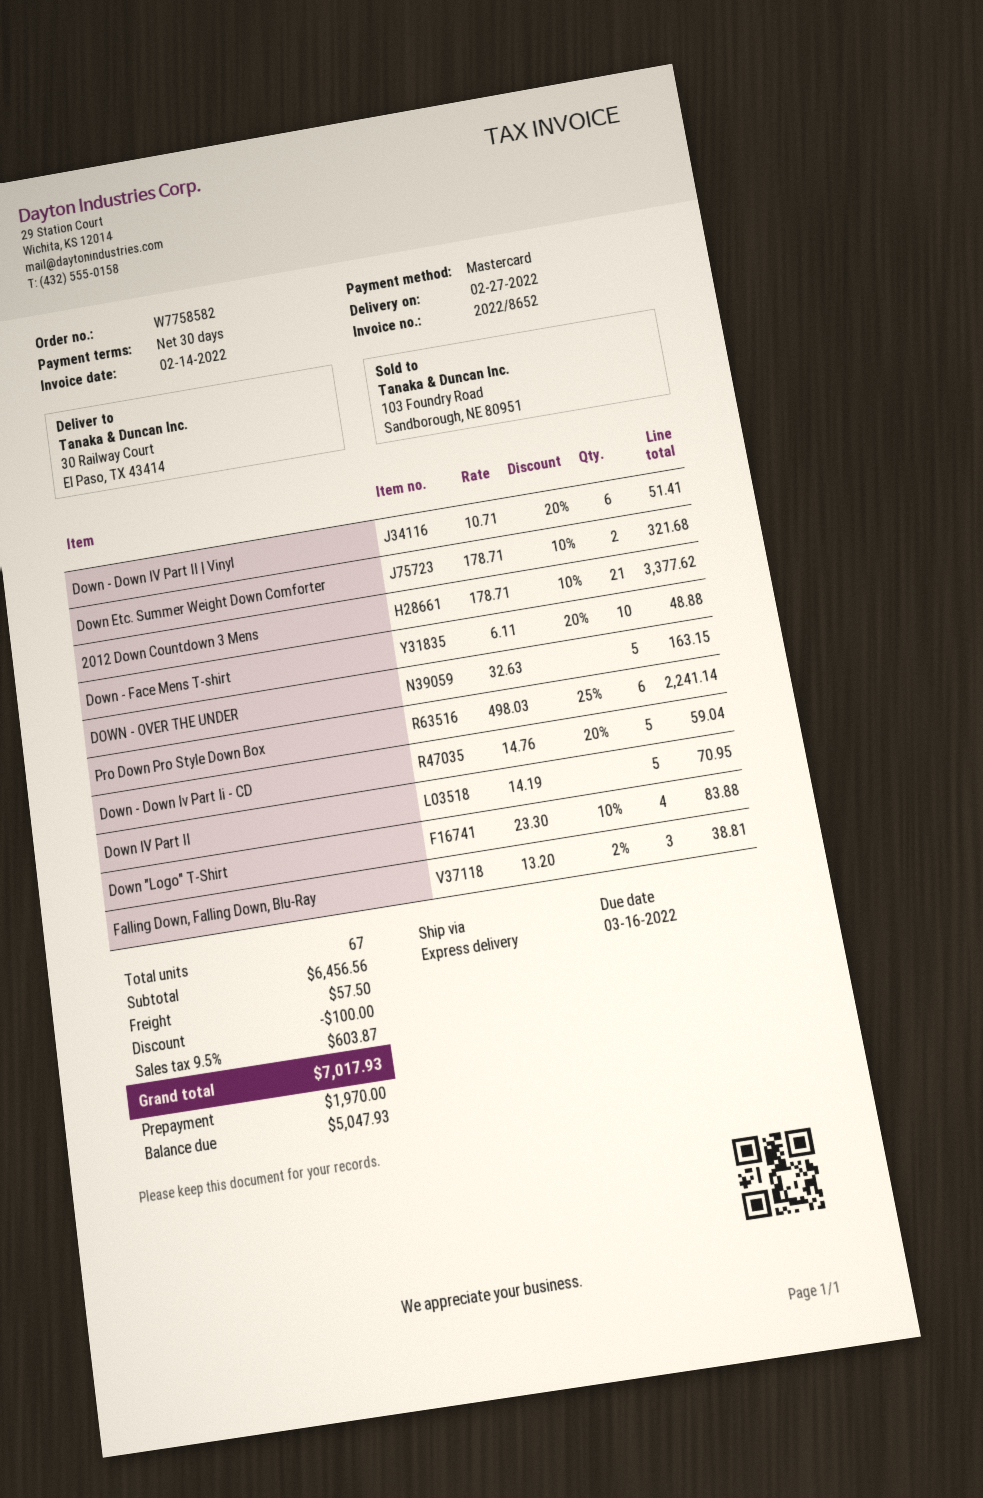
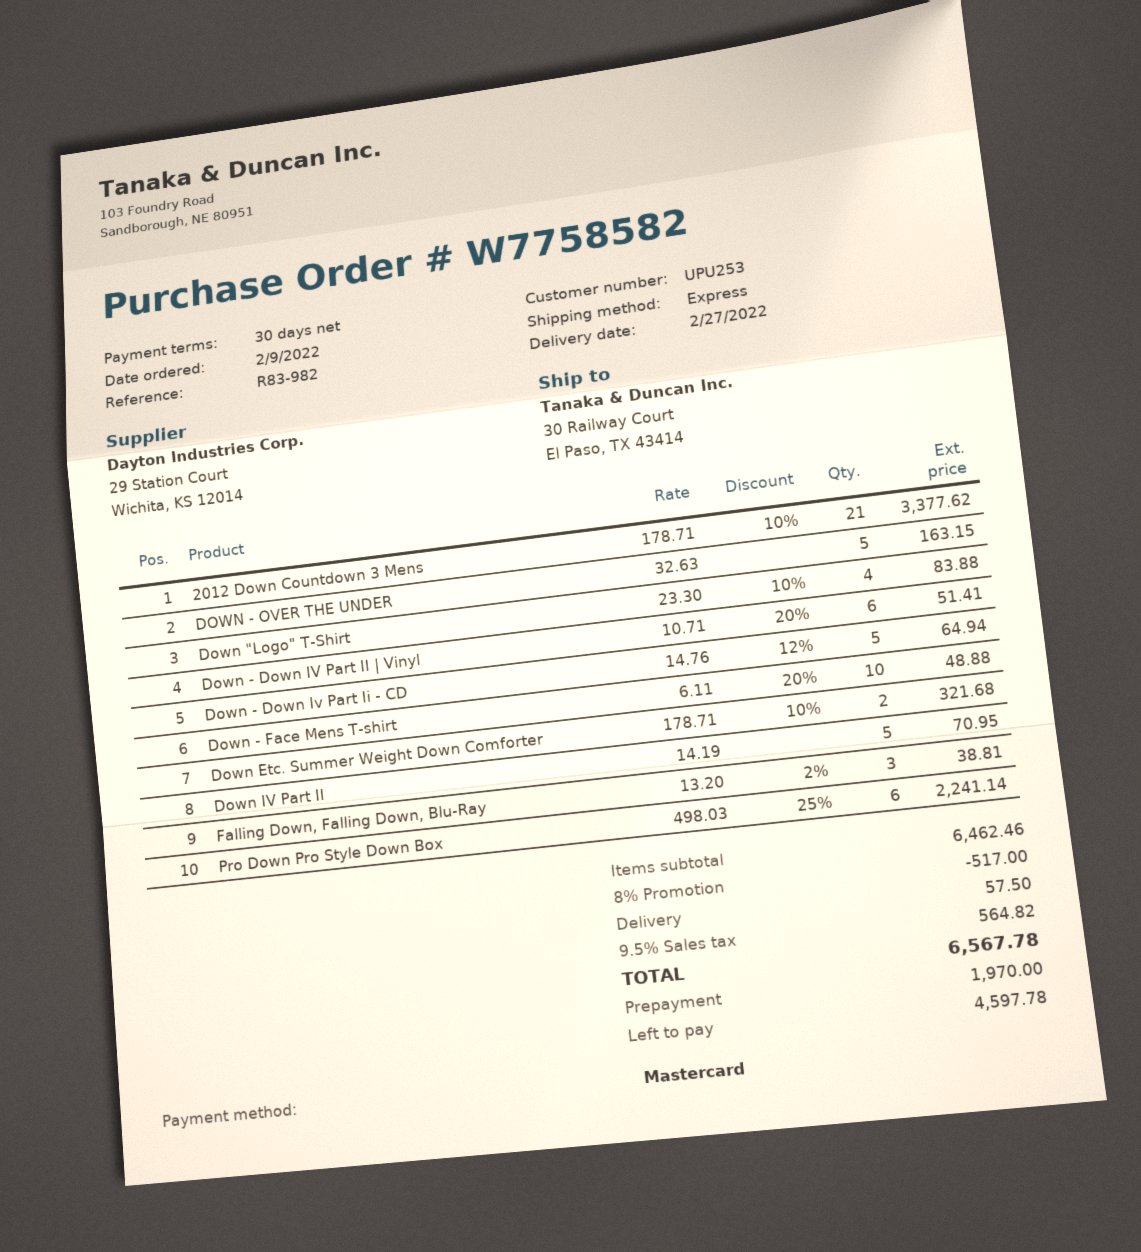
Down - Down Iv Part Ii - CD: 5 x 14.76 - 20% = 59.04 -> 5 x 14.76 - 12% = 64.94
subtotal: 6456.56 -> 6462.46
discount: 100.00 -> 517.00
tax: 9.5% = 603.87 -> 9.5% = 564.82
total: 7017.93 -> 6567.78
balance: 5047.93 -> 4597.78

